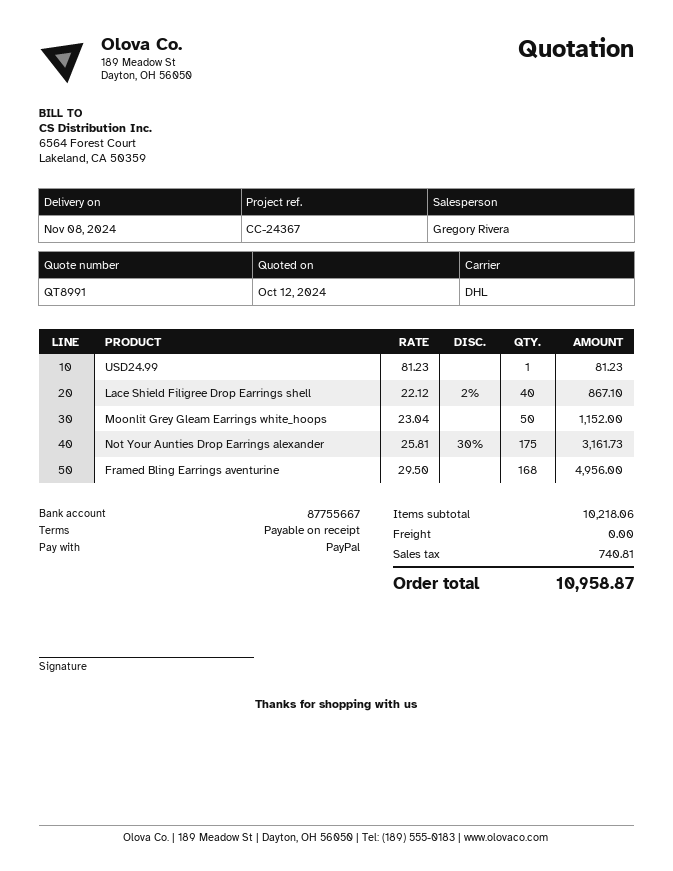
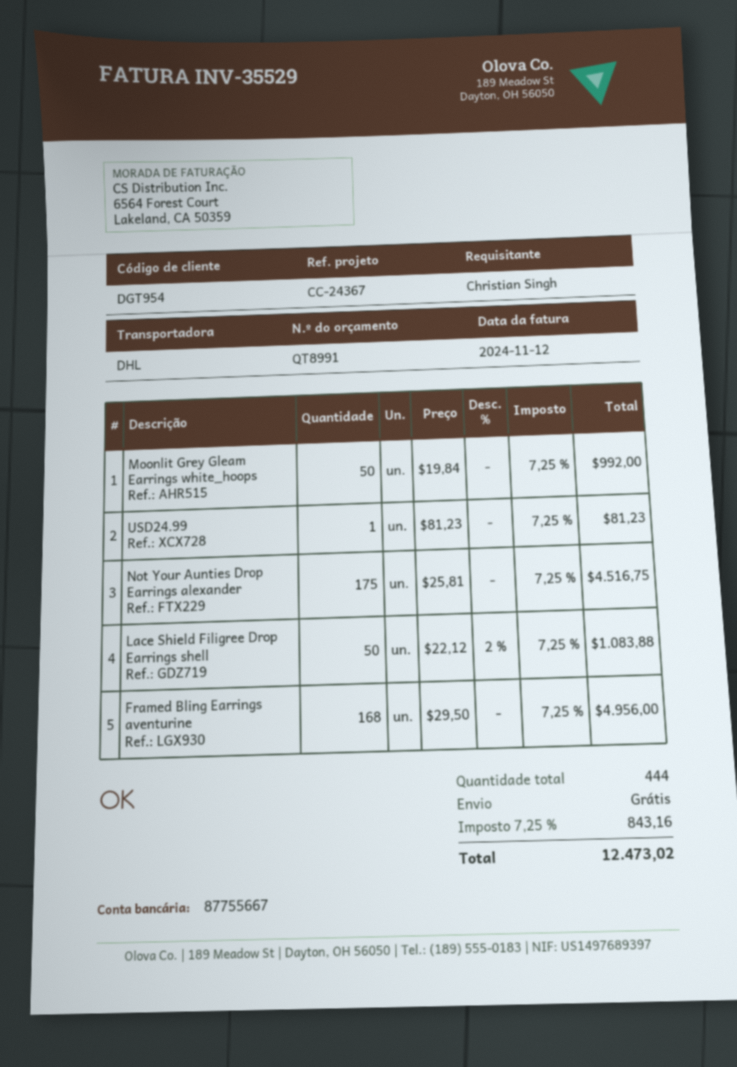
Lace Shield Filigree Drop Earrings shell: 40 x 22.12 - 2% = 867.10 -> 50 x 22.12 - 2% = 1083.88
Moonlit Grey Gleam Earrings white_hoops: 50 x 23.04 = 1152.00 -> 50 x 19.84 = 992.00
Not Your Aunties Drop Earrings alexander: 175 x 25.81 - 30% = 3161.73 -> 175 x 25.81 = 4516.75
tax: 740.81 -> 843.16
total: 10958.87 -> 12473.02

